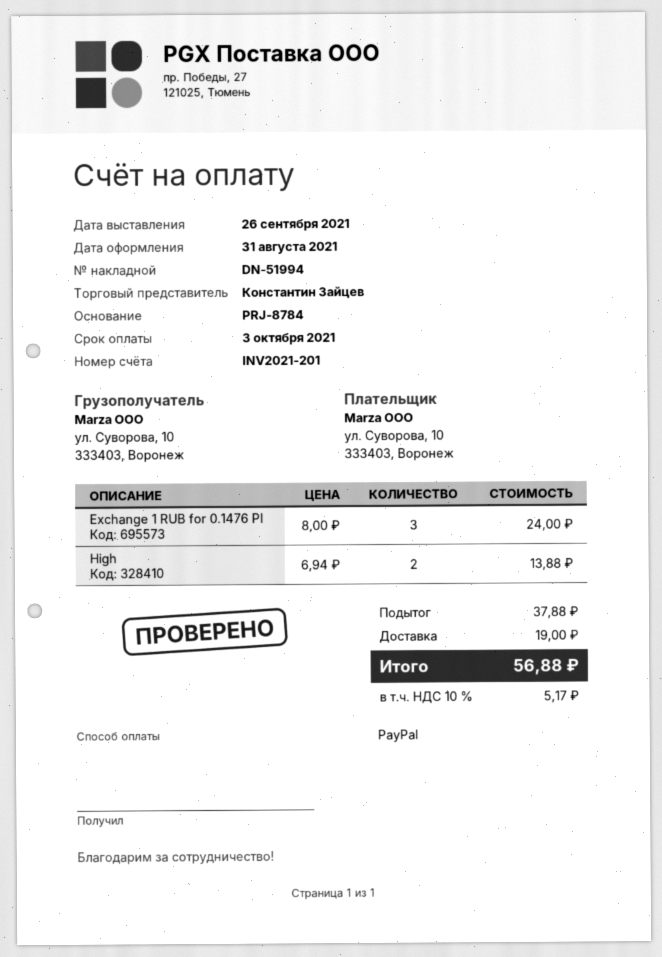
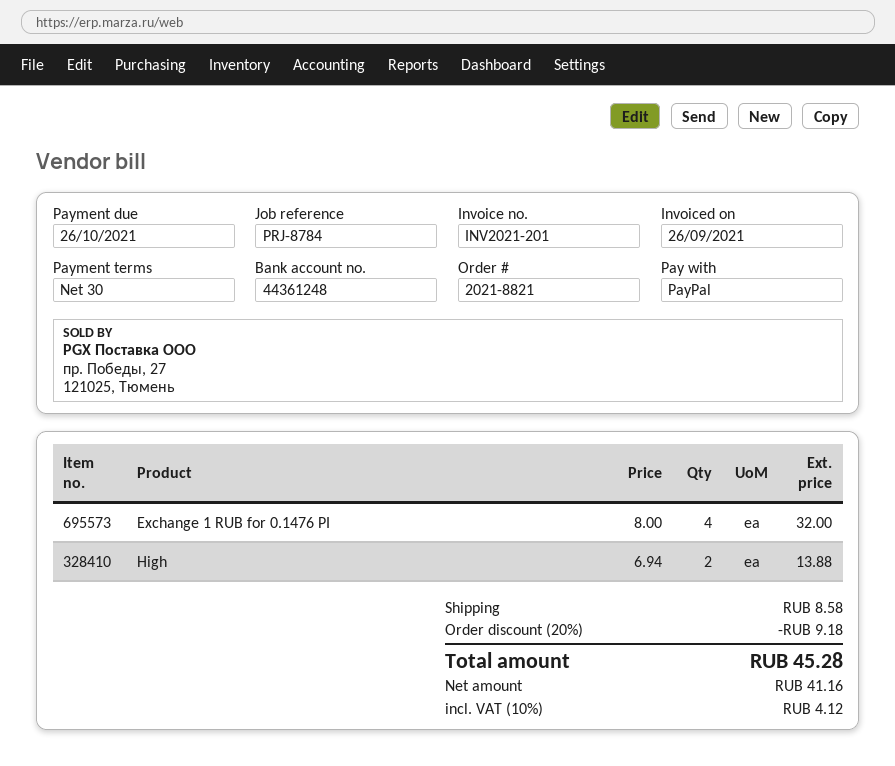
due date: 2021-10-03 -> 2021-10-26
Exchange 1 RUB for 0.1476 PI: 3 x 8.00 = 24.00 -> 4 x 8.00 = 32.00
discount: none -> 20% = 9.18
shipping: 19.00 -> 8.58
tax: 10% = 5.17 -> 10% = 4.12
total: 56.88 -> 45.28

